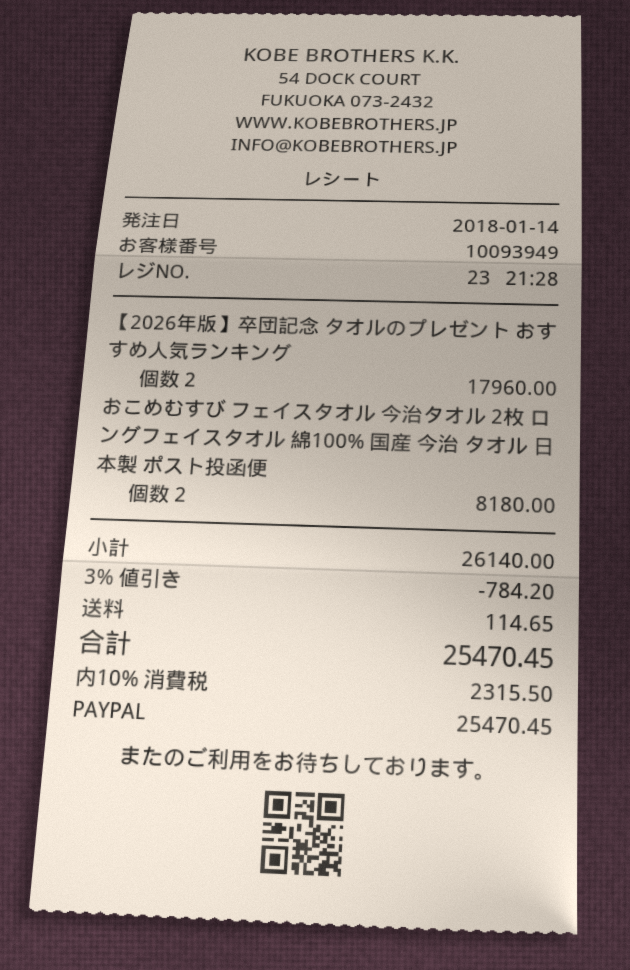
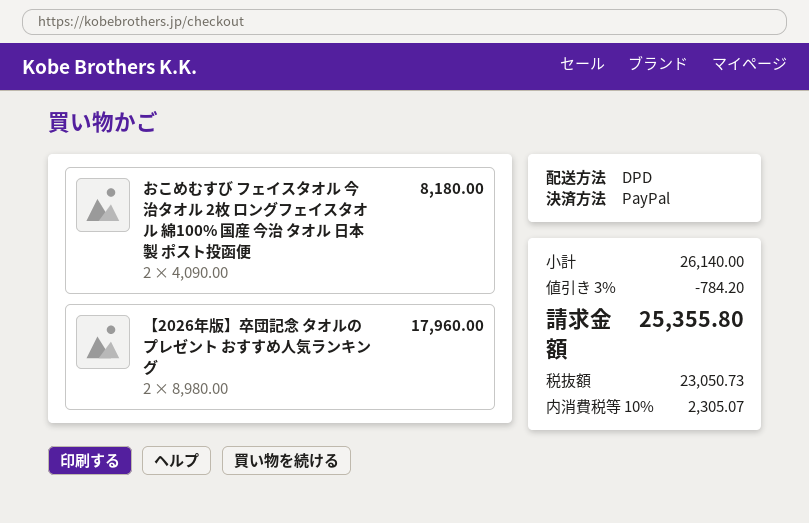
shipping: 114.65 -> none
tax: 10% = 2315.50 -> 10% = 2305.07
total: 25470.45 -> 25355.80

